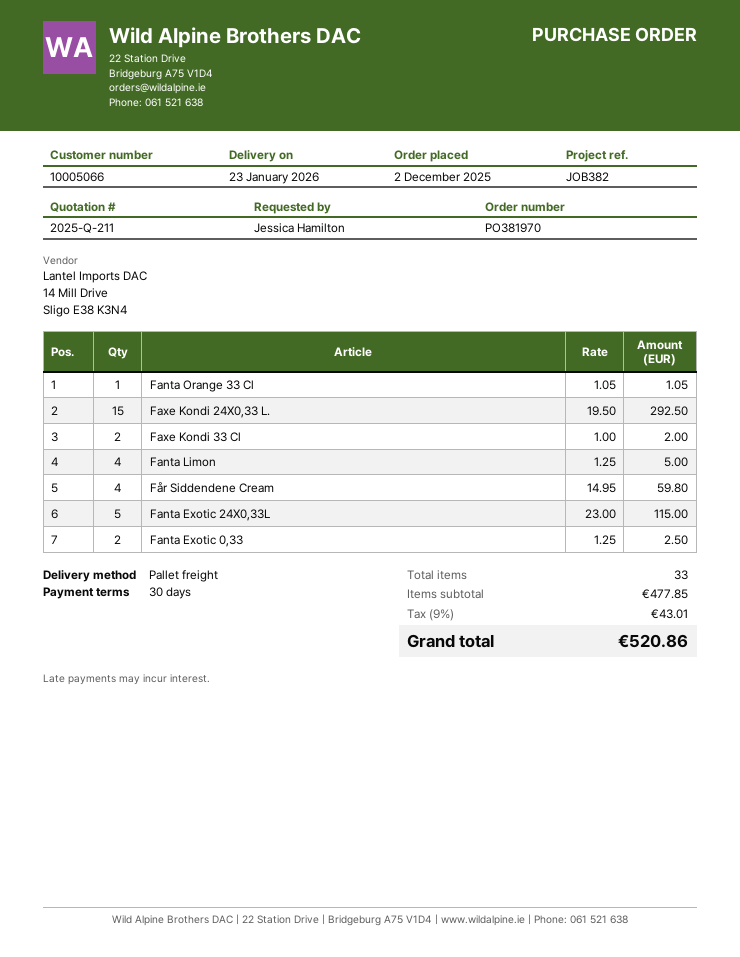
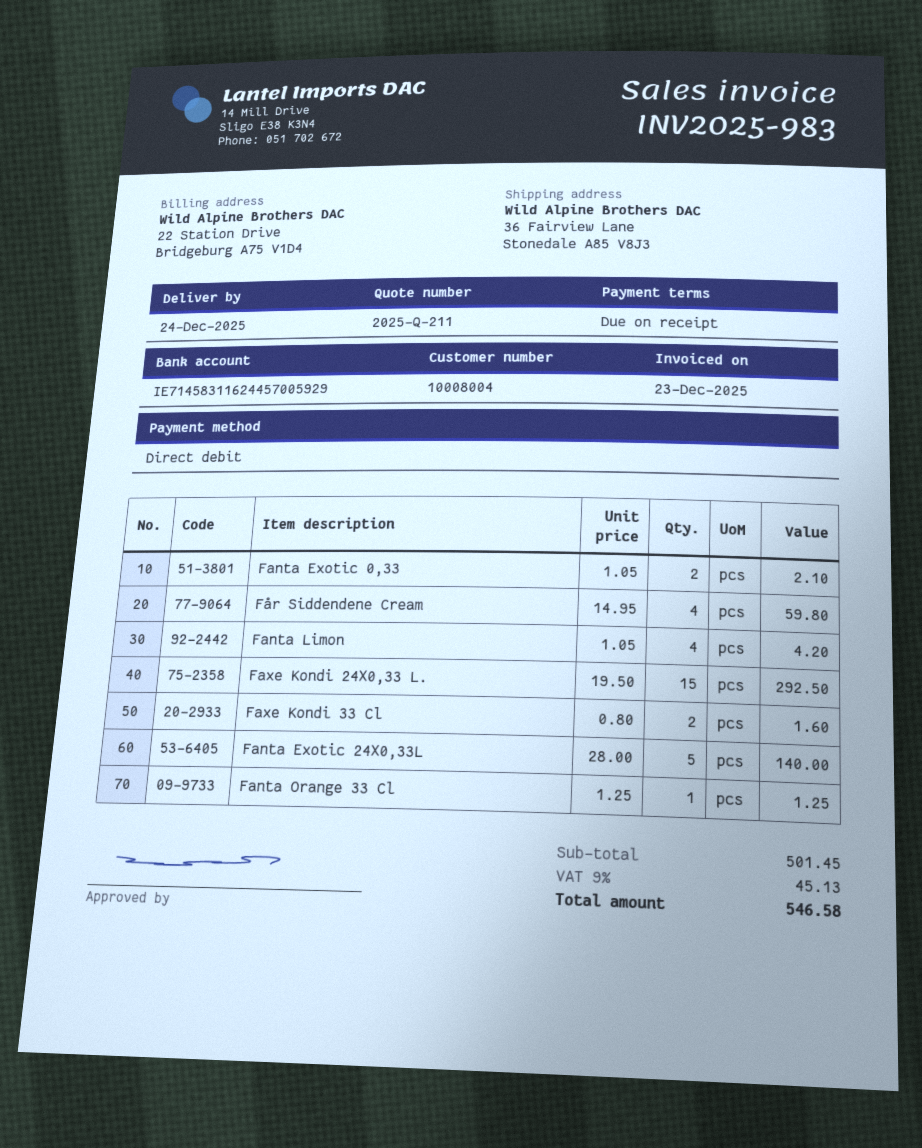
delivery date: 2026-01-23 -> 2025-12-24
payment terms: 30 days -> on receipt
customer number: 10005066 -> 10008004
Fanta Orange 33 Cl: 1 x 1.05 = 1.05 -> 1 x 1.25 = 1.25
Faxe Kondi 33 Cl: 2 x 1.00 = 2.00 -> 2 x 0.80 = 1.60
Fanta Limon: 4 x 1.25 = 5.00 -> 4 x 1.05 = 4.20
Fanta Exotic 24X0,33L: 5 x 23.00 = 115.00 -> 5 x 28.00 = 140.00
Fanta Exotic 0,33: 2 x 1.25 = 2.50 -> 2 x 1.05 = 2.10
subtotal: 477.85 -> 501.45
tax: 9% = 43.01 -> 9% = 45.13
total: 520.86 -> 546.58

